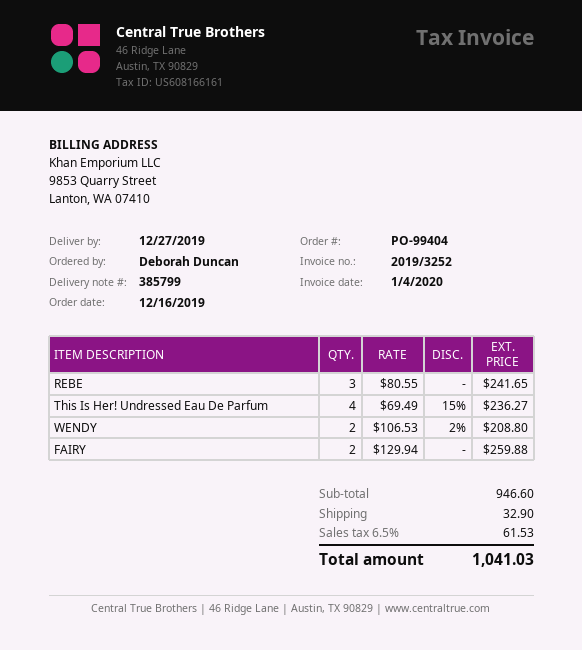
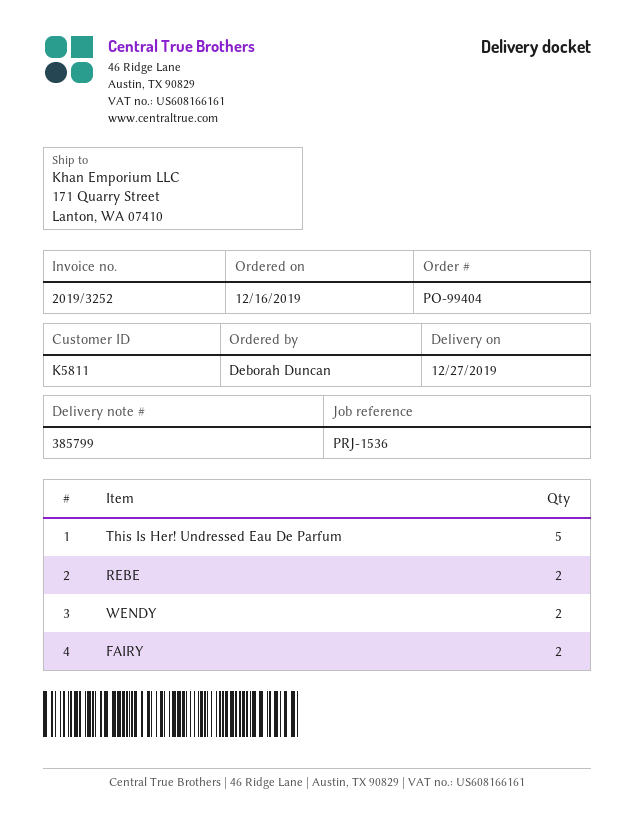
REBE: 3 -> 2
This Is Her! Undressed Eau De Parfum: 4 -> 5

